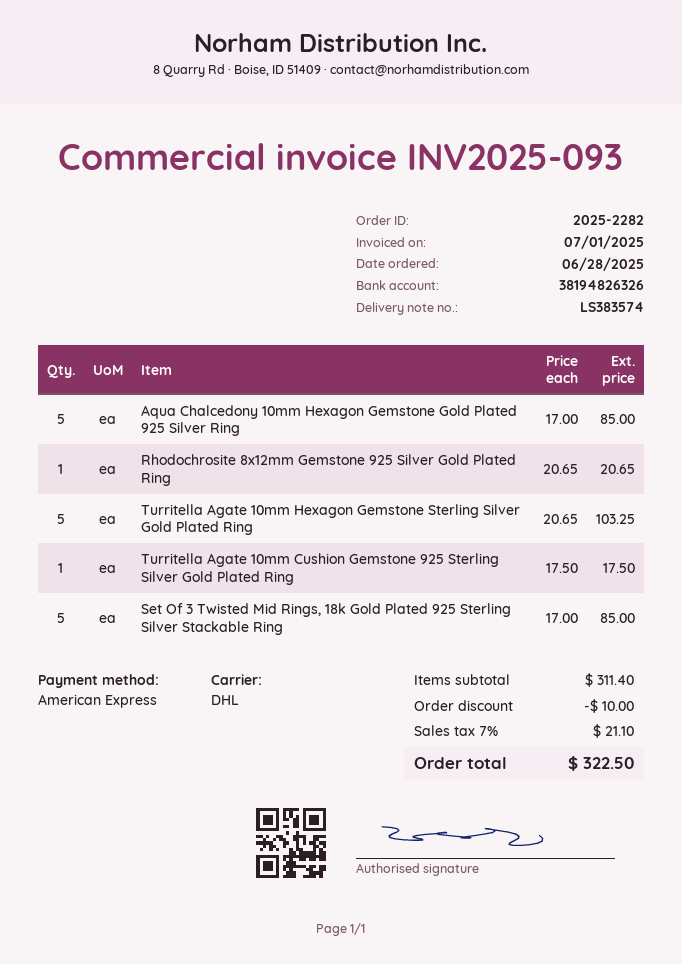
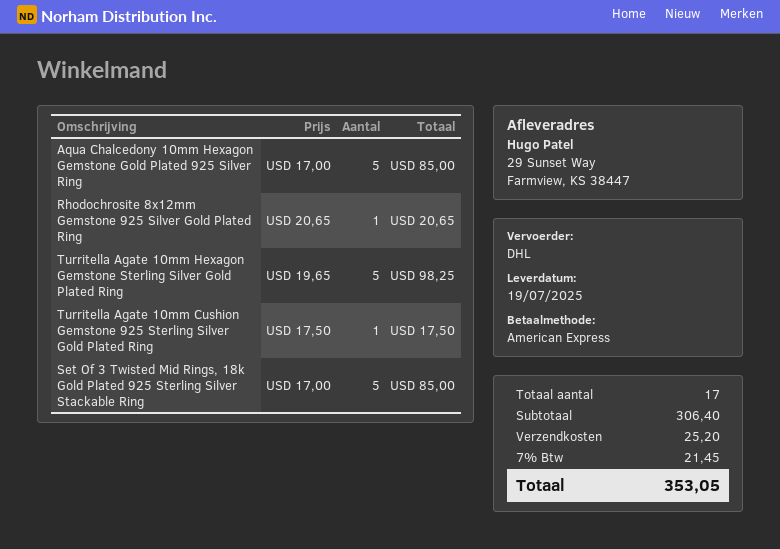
Turritella Agate 10mm Hexagon Gemstone Sterling Silver Gold Plated Ring: 5 x 20.65 = 103.25 -> 5 x 19.65 = 98.25
subtotal: 311.40 -> 306.40
discount: 10.00 -> none
shipping: none -> 25.20
tax: 7% = 21.10 -> 7% = 21.45
total: 322.50 -> 353.05

